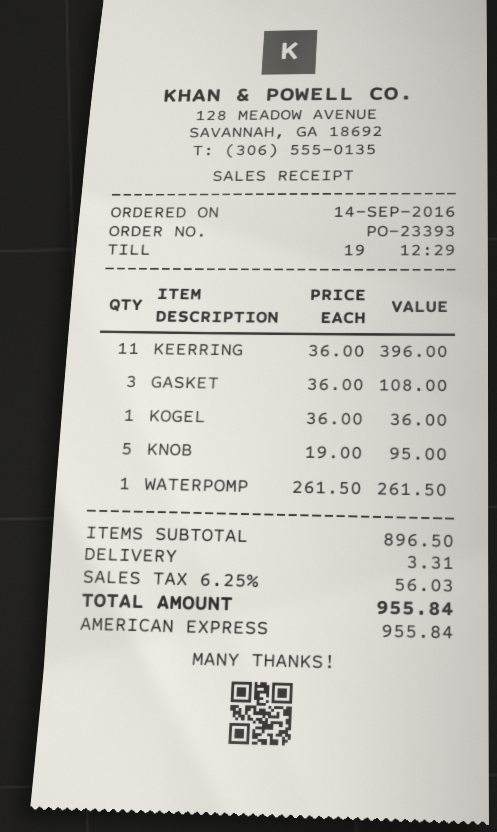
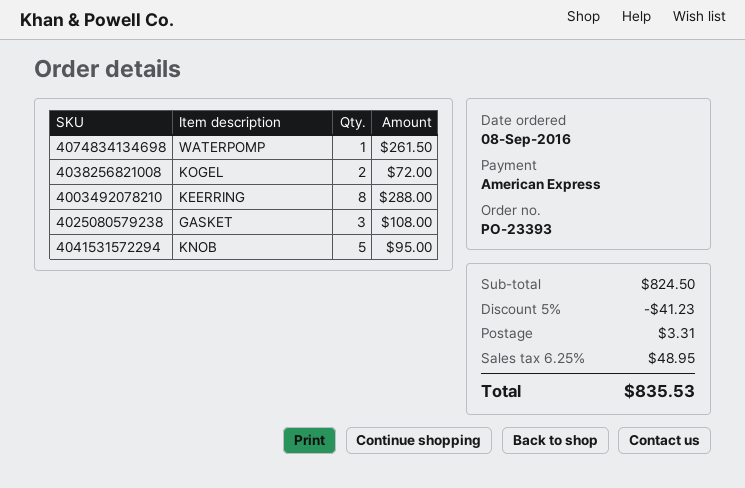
order date: 2016-09-14 -> 2016-09-08
KEERRING: 11 for 396.00 -> 8 for 288.00
KOGEL: 1 for 36.00 -> 2 for 72.00
subtotal: 896.50 -> 824.50
discount: none -> 5% = 41.23
tax: 6.25% = 56.03 -> 6.25% = 48.95
total: 955.84 -> 835.53

